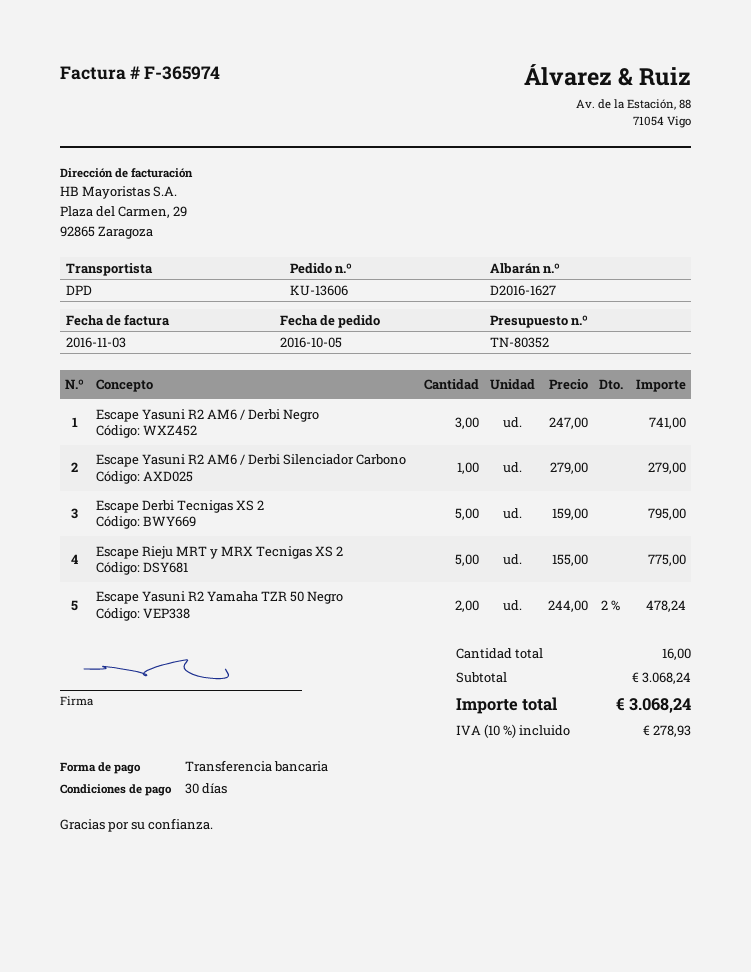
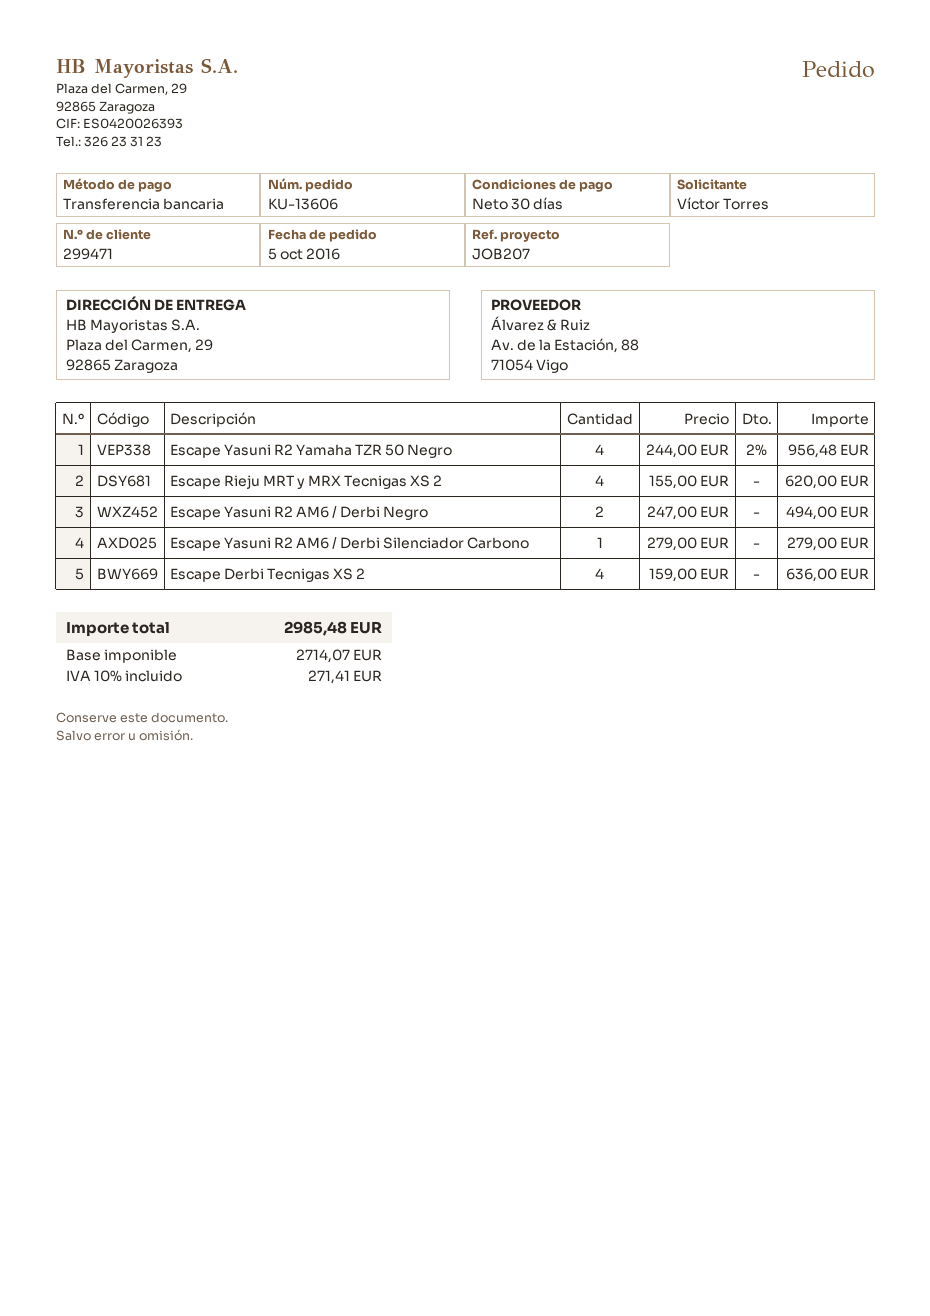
Escape Yasuni R2 AM6 / Derbi Negro: 3 x 247.00 = 741.00 -> 2 x 247.00 = 494.00
Escape Derbi Tecnigas XS 2: 5 x 159.00 = 795.00 -> 4 x 159.00 = 636.00
Escape Rieju MRT y MRX Tecnigas XS 2: 5 x 155.00 = 775.00 -> 4 x 155.00 = 620.00
Escape Yasuni R2 Yamaha TZR 50 Negro: 2 x 244.00 - 2% = 478.24 -> 4 x 244.00 - 2% = 956.48
tax: 10% = 278.93 -> 10% = 271.41
total: 3068.24 -> 2985.48

